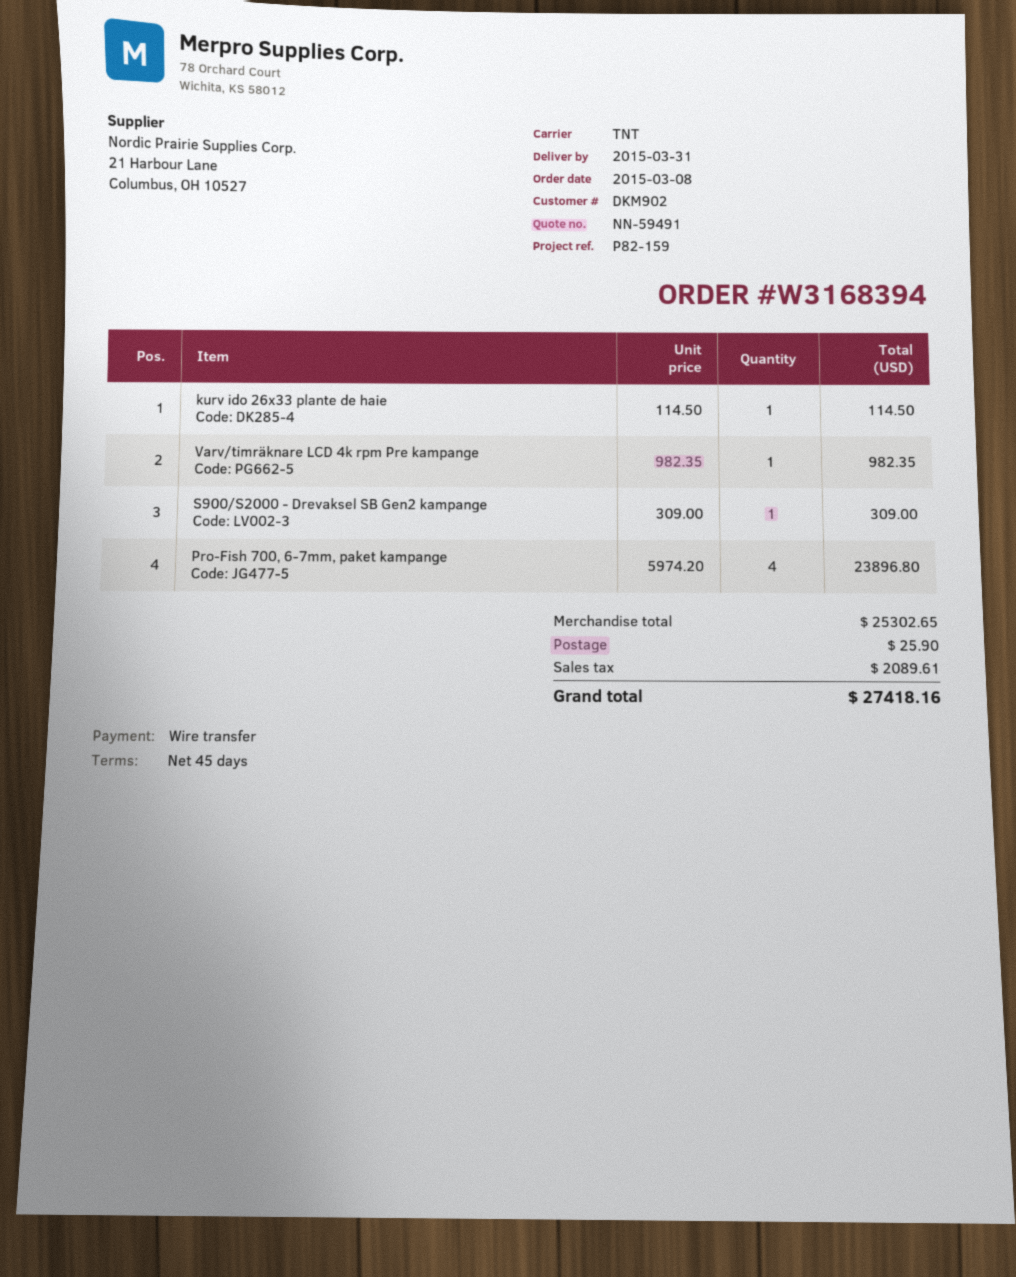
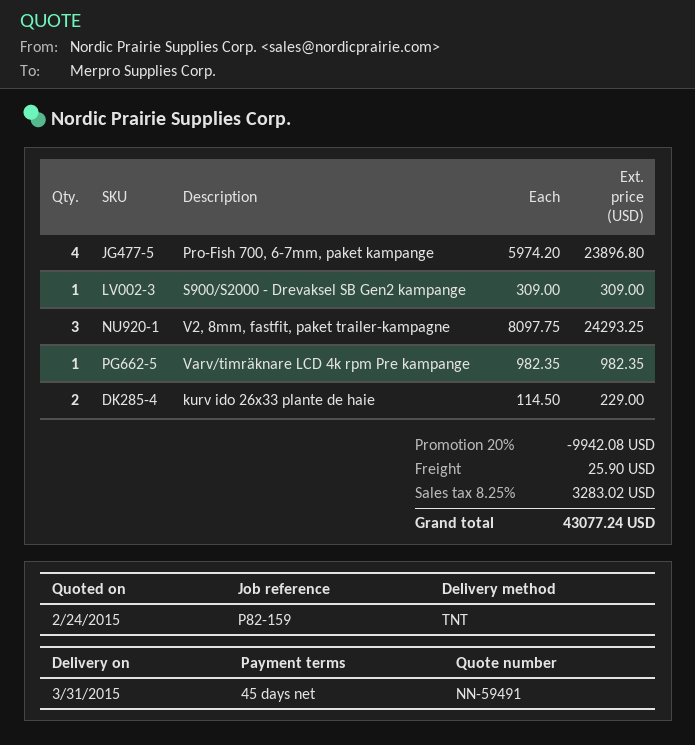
kurv ido 26x33 plante de haie: 1 x 114.50 = 114.50 -> 2 x 114.50 = 229.00
V2, 8mm, fastfit, paket trailer-kampagne: none -> 3 x 8097.75 = 24293.25
discount: none -> 20% = 9942.08
tax: 2089.61 -> 3283.02
total: 27418.16 -> 43077.24

